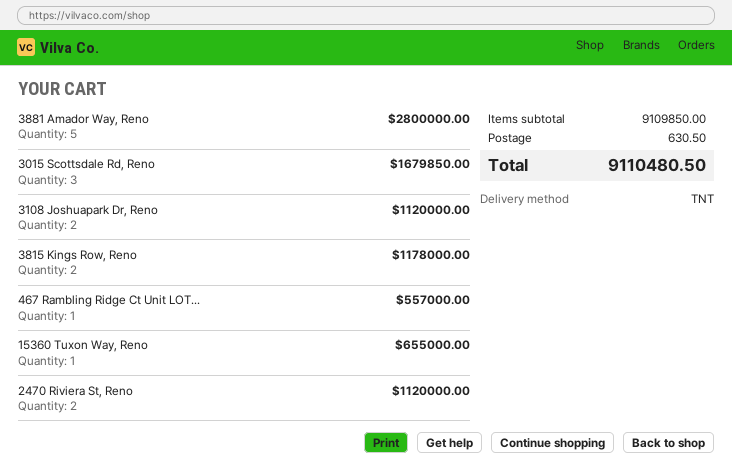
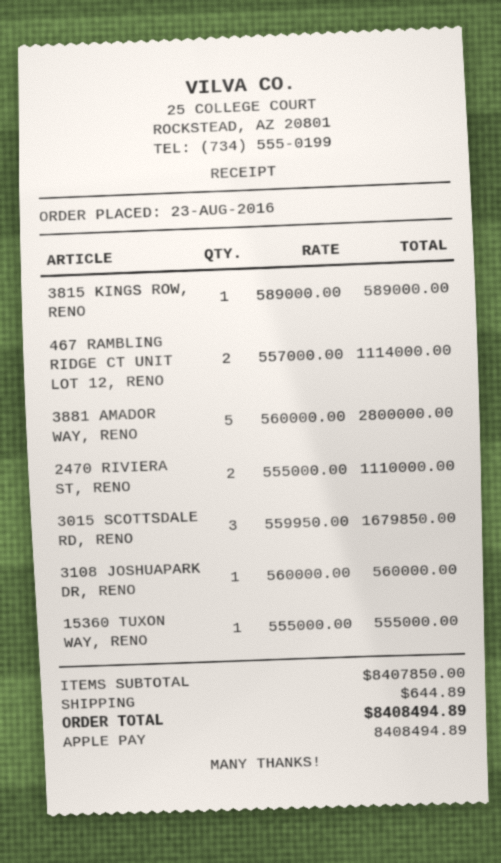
3108 Joshuapark Dr, Reno: 2 for 1120000.00 -> 1 for 560000.00
3815 Kings Row, Reno: 2 for 1178000.00 -> 1 for 589000.00
467 Rambling Ridge Ct Unit LOT...: 1 for 557000.00 -> 2 for 1114000.00
15360 Tuxon Way, Reno: 1 for 655000.00 -> 1 for 555000.00
2470 Riviera St, Reno: 2 for 1120000.00 -> 2 for 1110000.00
subtotal: 9109850.00 -> 8407850.00
shipping: 630.50 -> 644.89
total: 9110480.50 -> 8408494.89

